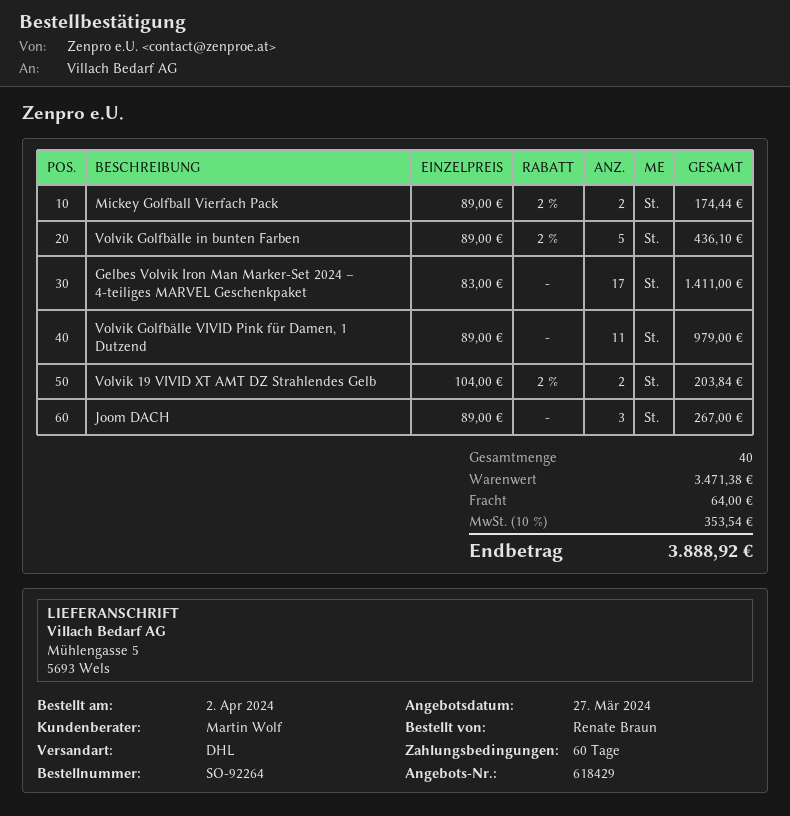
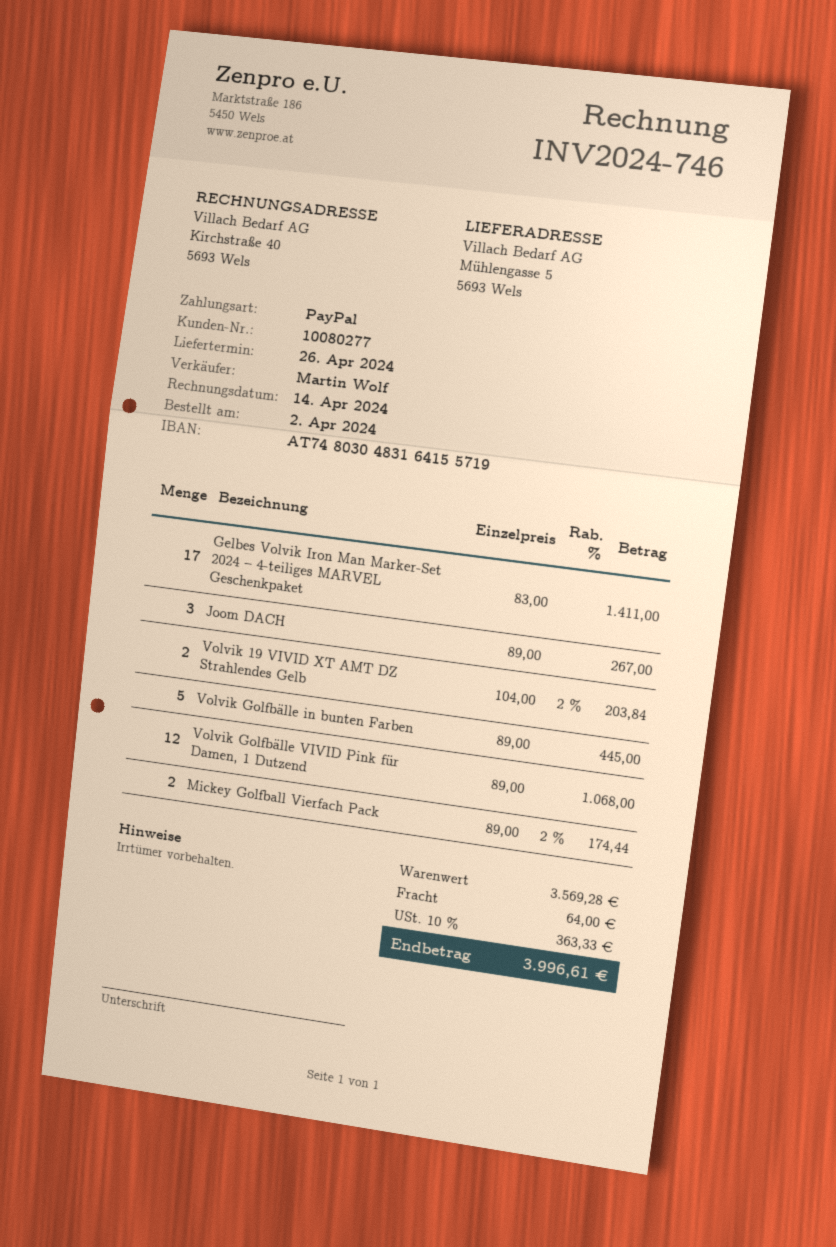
Volvik Golfbälle in bunten Farben: 5 x 89.00 - 2% = 436.10 -> 5 x 89.00 = 445.00
Volvik Golfbälle VIVID Pink für Damen, 1 Dutzend: 11 x 89.00 = 979.00 -> 12 x 89.00 = 1068.00
subtotal: 3471.38 -> 3569.28
tax: 10% = 353.54 -> 10% = 363.33
total: 3888.92 -> 3996.61

